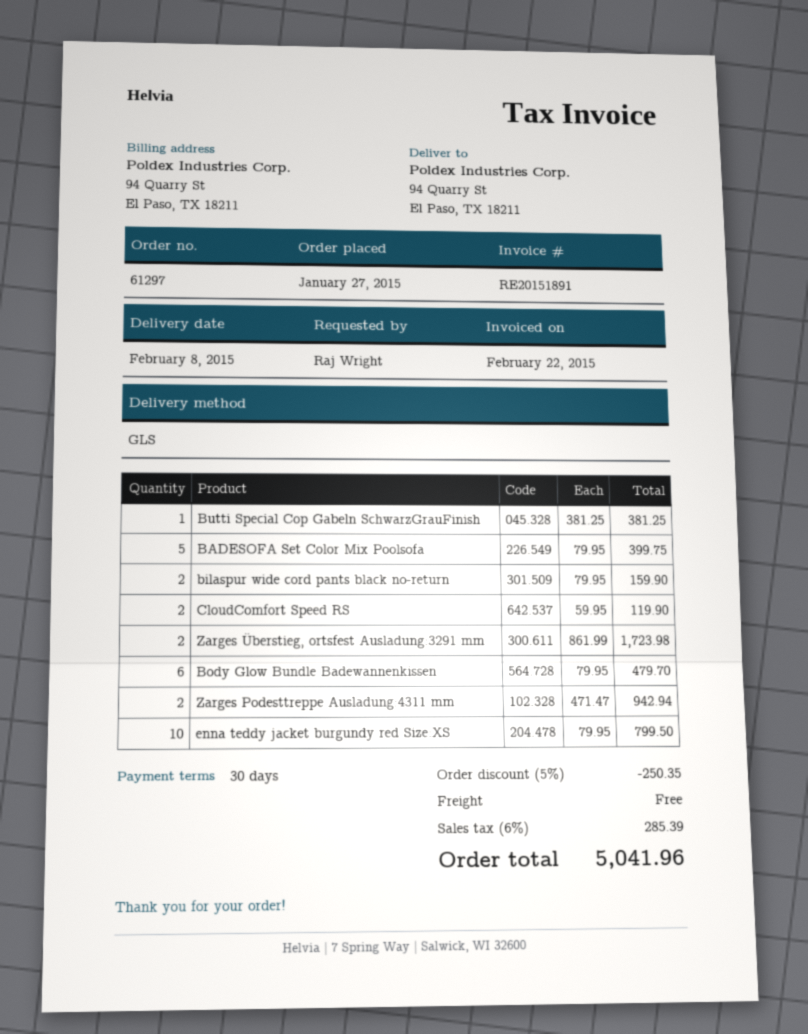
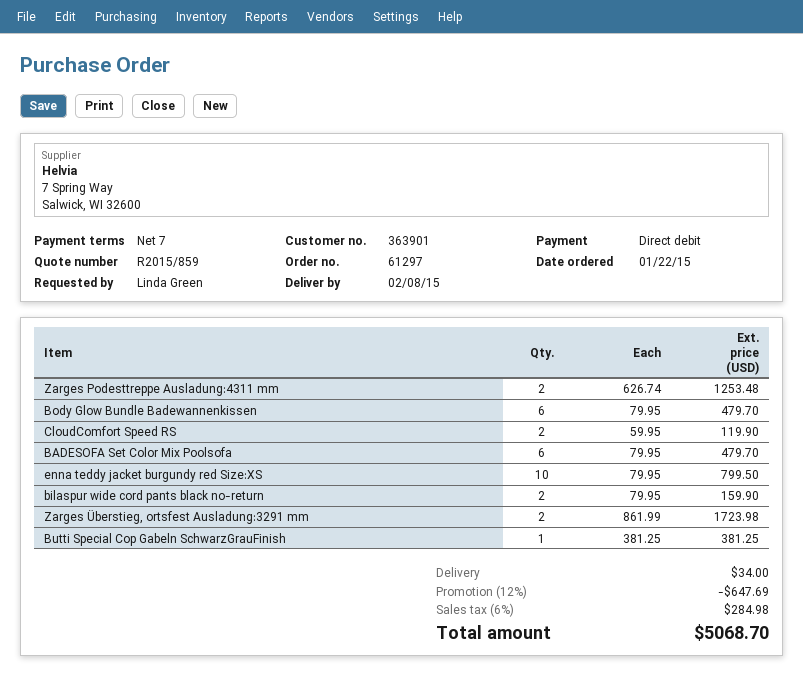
order date: 2015-01-27 -> 2015-01-22
payment terms: 30 days -> 7 days
ordered by: Raj Wright -> Linda Green
BADESOFA Set Color Mix Poolsofa: 5 x 79.95 = 399.75 -> 6 x 79.95 = 479.70
Zarges Podesttreppe Ausladung:4311 mm: 2 x 471.47 = 942.94 -> 2 x 626.74 = 1253.48
discount: 5% = 250.35 -> 12% = 647.69
shipping: 0.00 -> 34.00
tax: 6% = 285.39 -> 6% = 284.98
total: 5041.96 -> 5068.70

